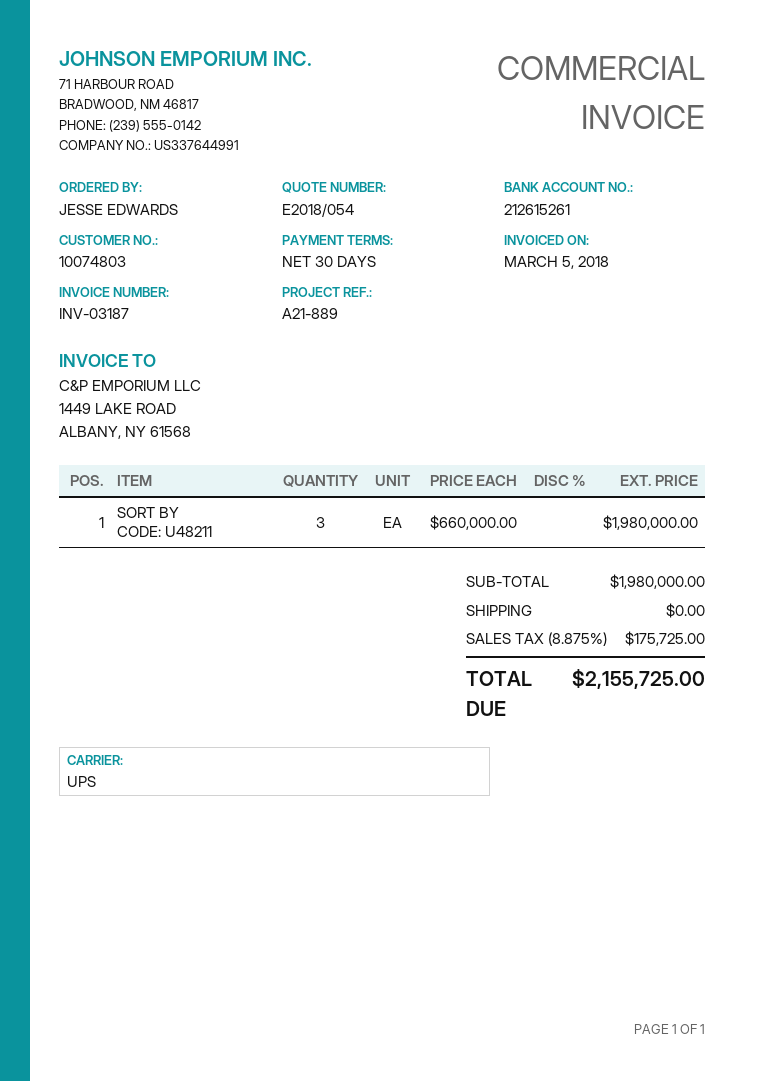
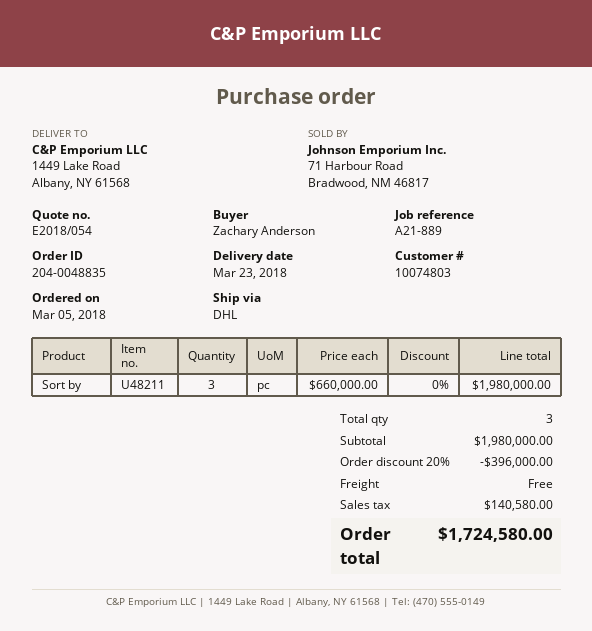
ordered by: JESSE EDWARDS -> Zachary Anderson
shipping method: UPS -> DHL
discount: none -> 20% = 396000.00
tax: 175725.00 -> 140580.00
total: 2155725.00 -> 1724580.00

